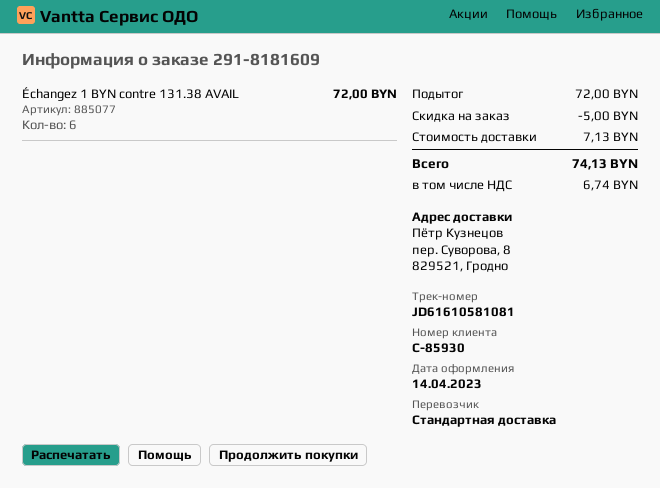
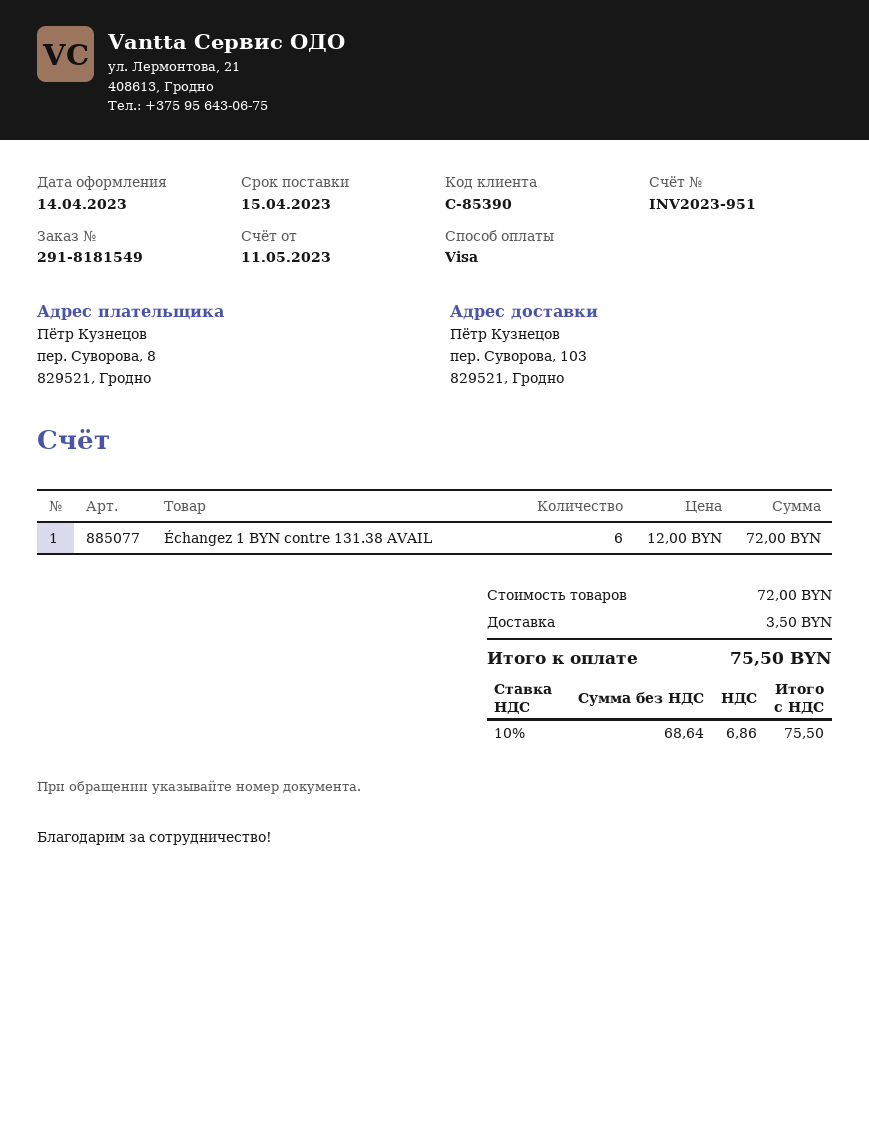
order number: 291-8181609 -> 291-8181549
customer number: C-85930 -> C-85390
ship to: пер. Суворова, 8, 829521, Гродно -> пер. Суворова, 103, 829521, Гродно
discount: 5.00 -> none
shipping: 7.13 -> 3.50
tax: 6.74 -> 6.86
total: 74.13 -> 75.50

